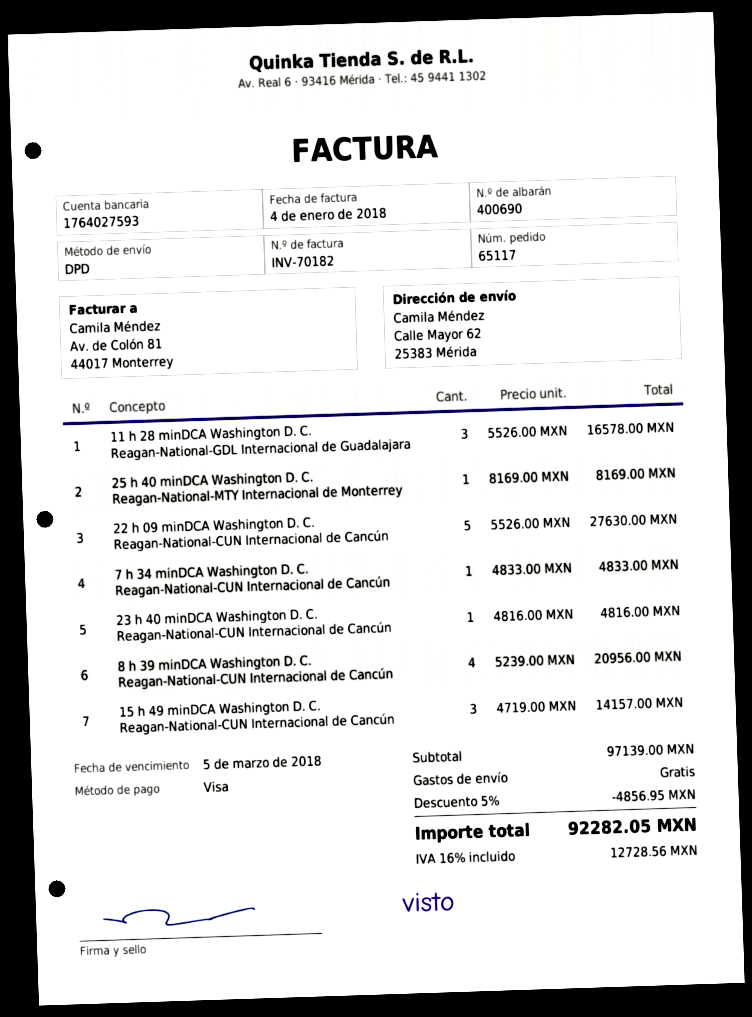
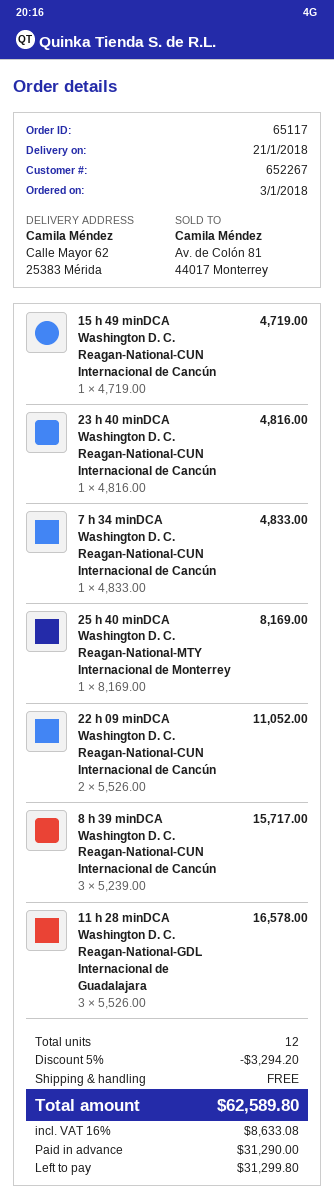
22 h 09 minDCA Washington D. C. Reagan-National-CUN Internacional de Cancún: 5 x 5526.00 = 27630.00 -> 2 x 5526.00 = 11052.00
8 h 39 minDCA Washington D. C. Reagan-National-CUN Internacional de Cancún: 4 x 5239.00 = 20956.00 -> 3 x 5239.00 = 15717.00
15 h 49 minDCA Washington D. C. Reagan-National-CUN Internacional de Cancún: 3 x 4719.00 = 14157.00 -> 1 x 4719.00 = 4719.00
discount: 5% = 4856.95 -> 5% = 3294.20
tax: 16% = 12728.56 -> 16% = 8633.08
total: 92282.05 -> 62589.80

